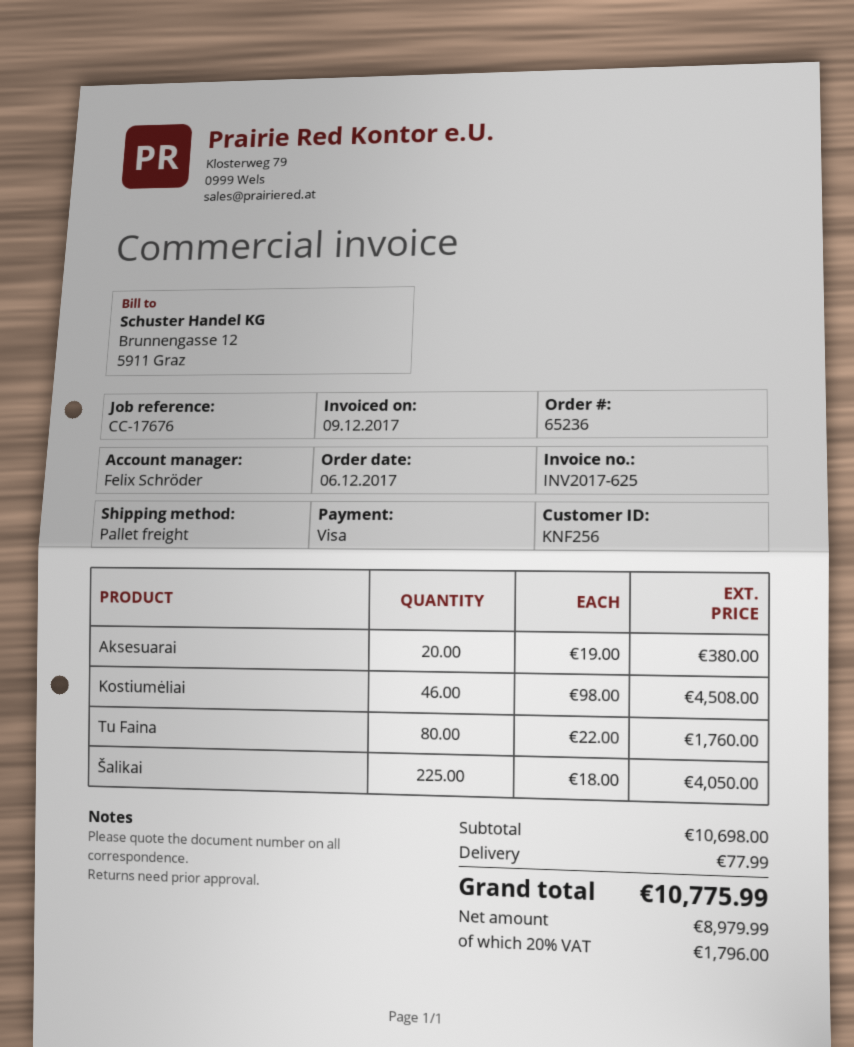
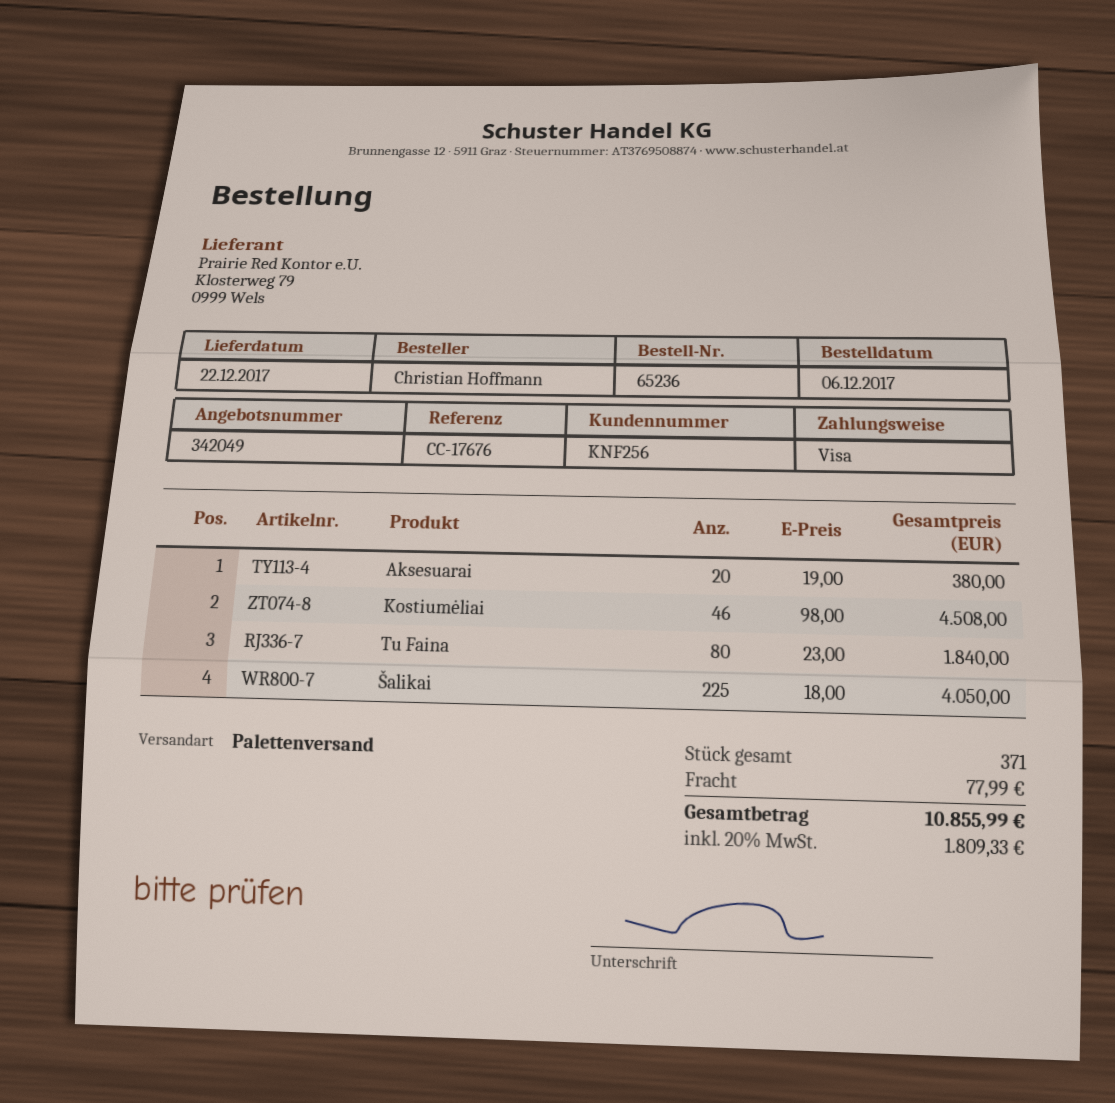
Tu Faina: 80 x 22.00 = 1760.00 -> 80 x 23.00 = 1840.00
tax: 20% = 1796.00 -> 20% = 1809.33
total: 10775.99 -> 10855.99

